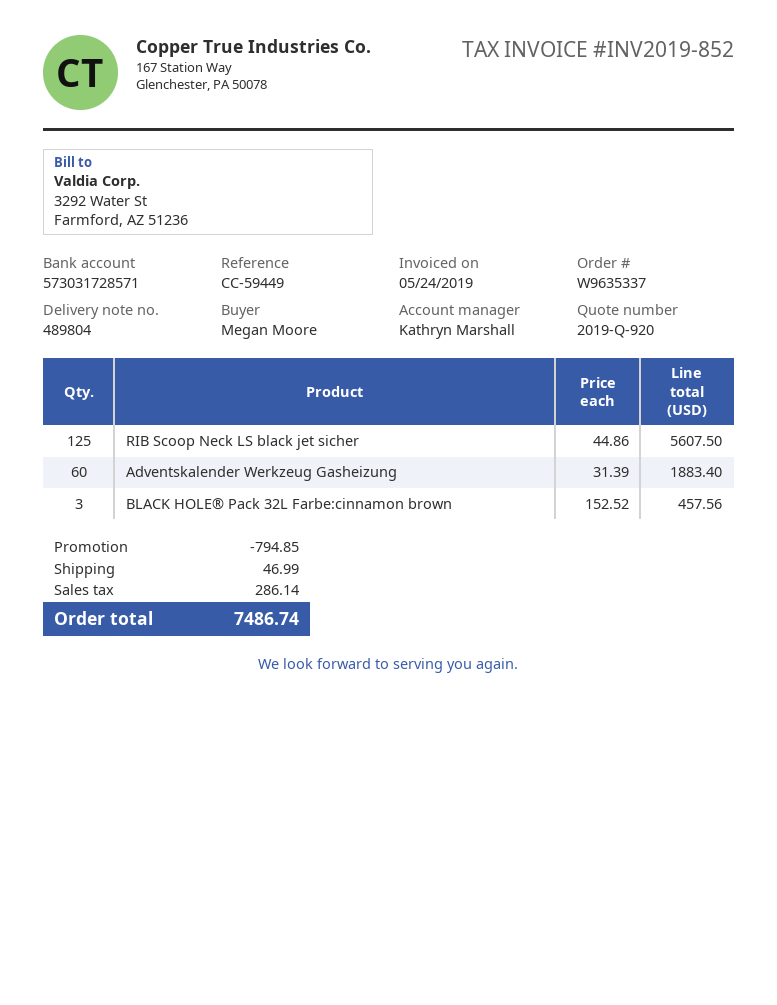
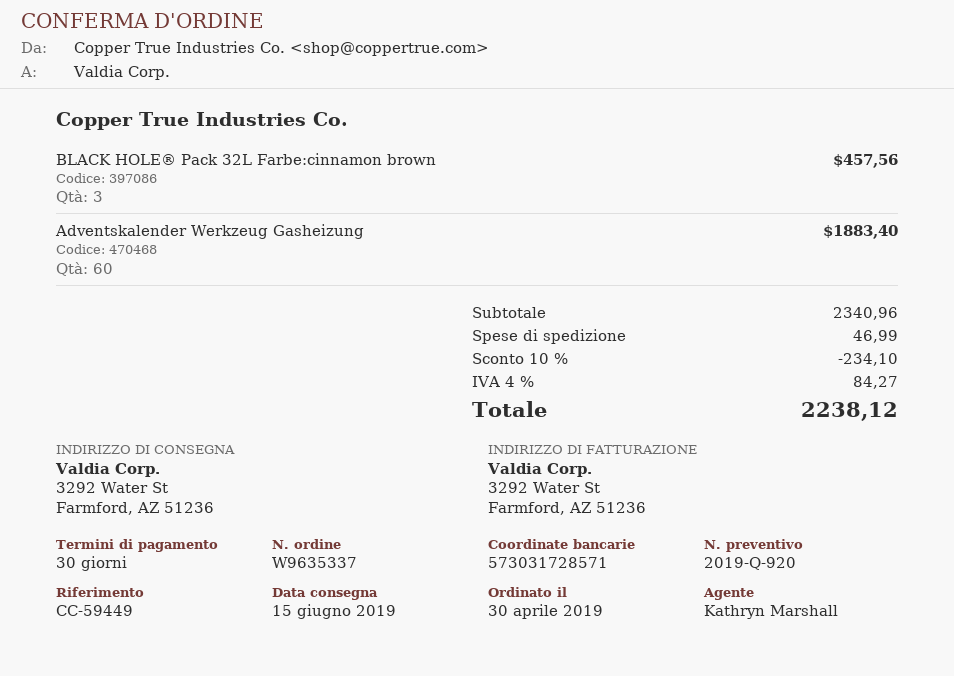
RIB Scoop Neck LS black jet sicher: 125 for 5607.50 -> none
discount: 794.85 -> 234.10
tax: 286.14 -> 84.27
total: 7486.74 -> 2238.12

